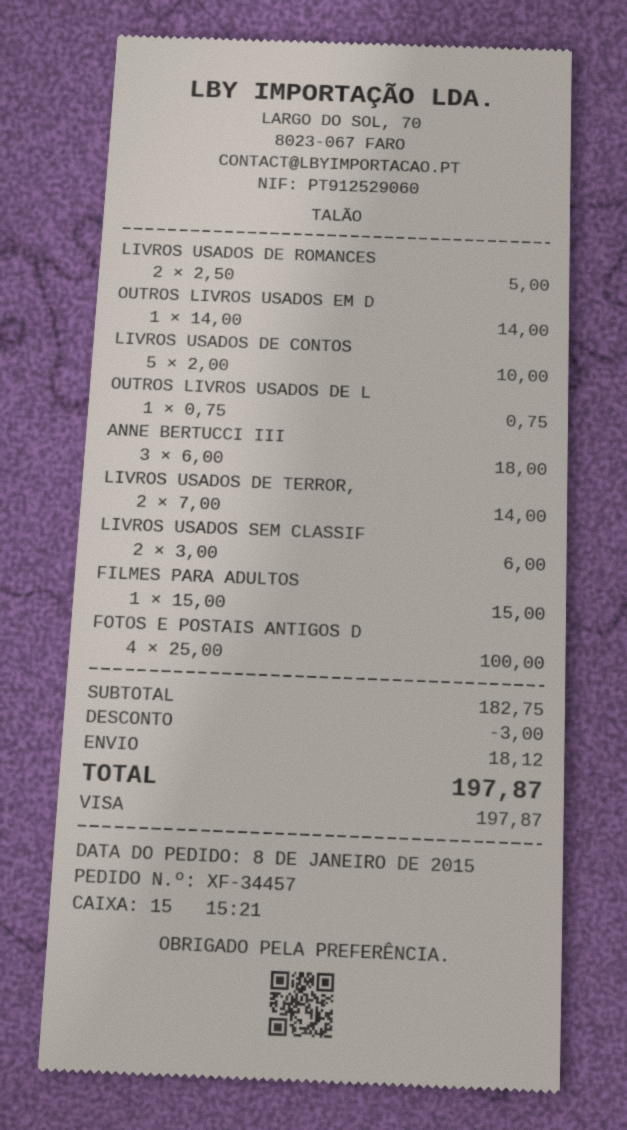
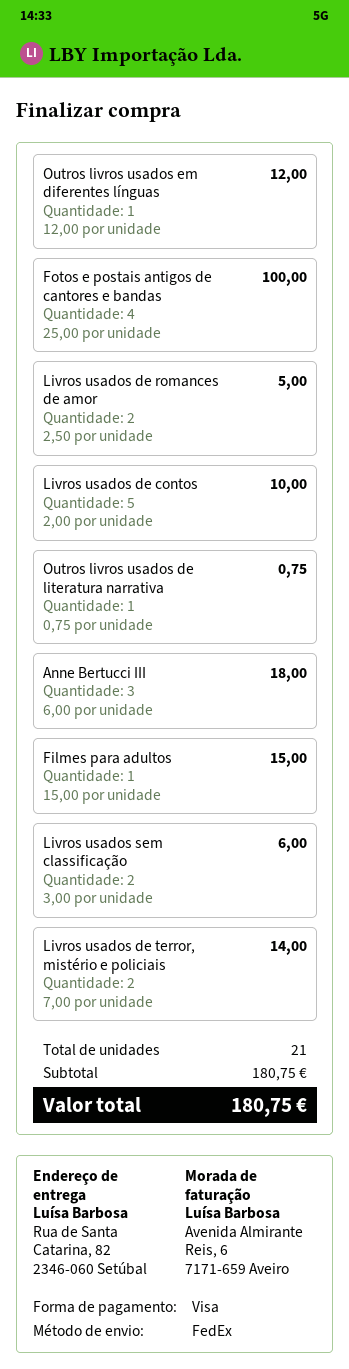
OUTROS LIVROS USADOS EM D: 1 x 14.00 = 14.00 -> 1 x 12.00 = 12.00
subtotal: 182.75 -> 180.75
discount: 3.00 -> none
shipping: 18.12 -> none
total: 197.87 -> 180.75

